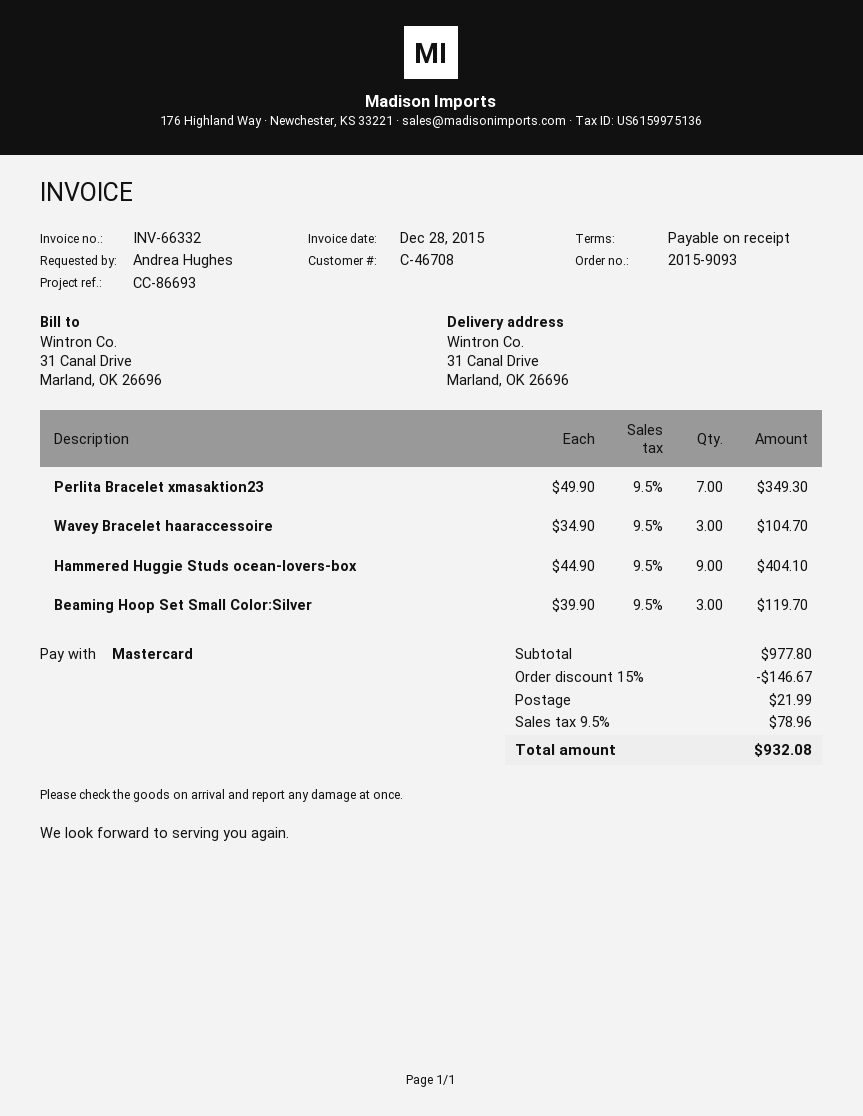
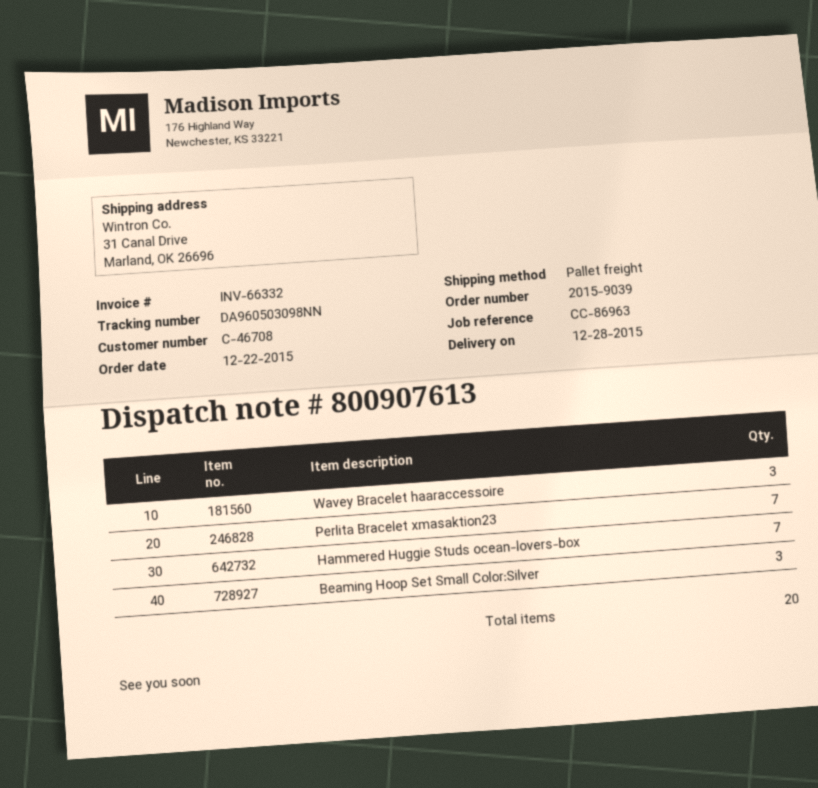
order number: 2015-9093 -> 2015-9039
reference: CC-86693 -> CC-86963
Hammered Huggie Studs ocean-lovers-box: 9 -> 7

